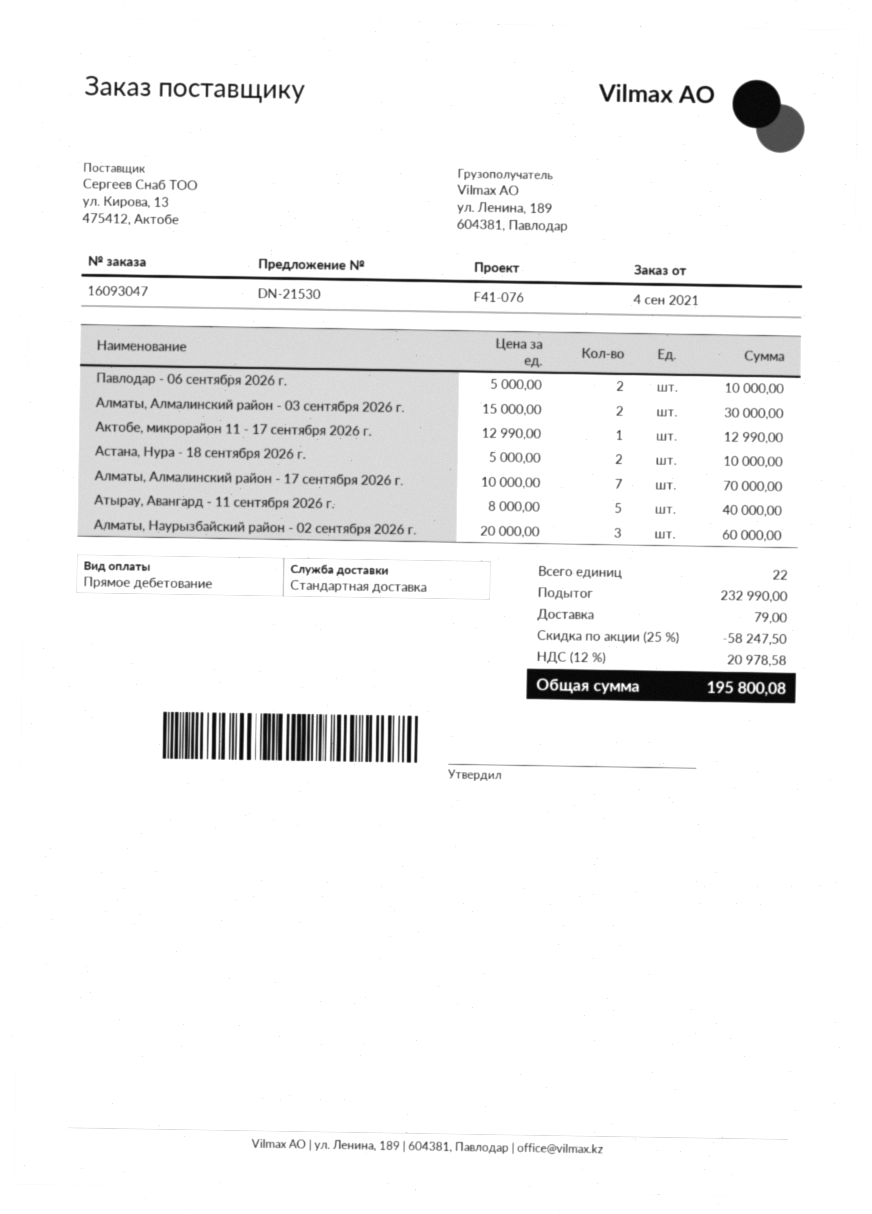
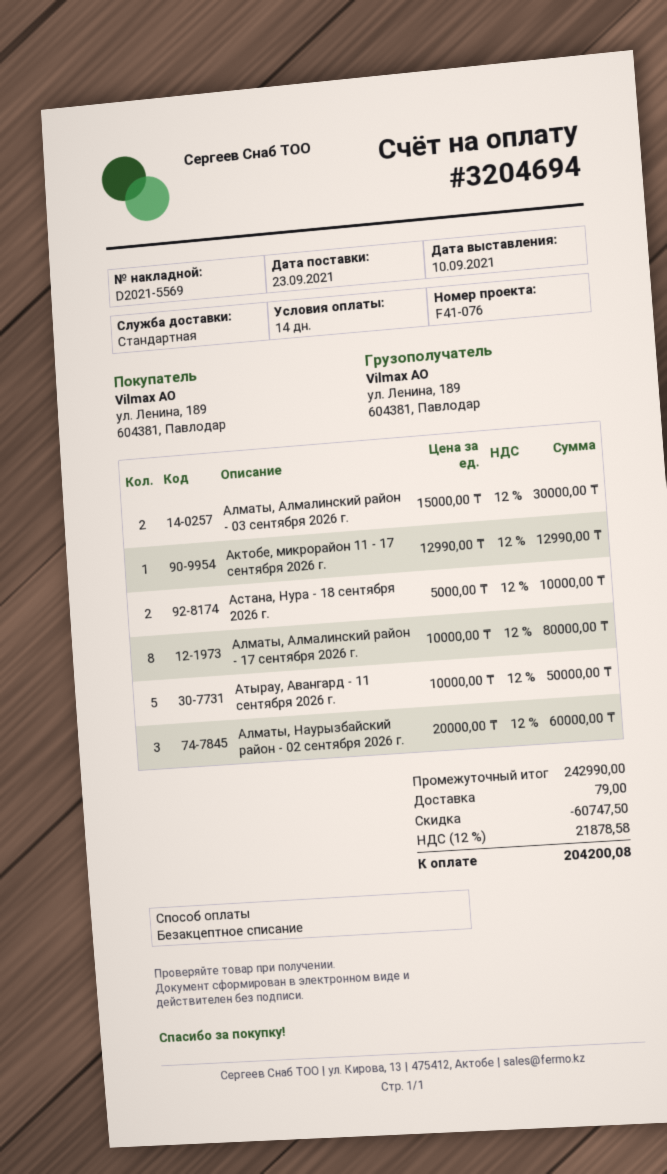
Павлодар - 06 сентября 2026 г.: 2 x 5000.00 = 10000.00 -> none
Алматы, Алмалинский район - 17 сентября 2026 г.: 7 x 10000.00 = 70000.00 -> 8 x 10000.00 = 80000.00
Атырау, Авангард - 11 сентября 2026 г.: 5 x 8000.00 = 40000.00 -> 5 x 10000.00 = 50000.00
subtotal: 232990.00 -> 242990.00
discount: 58247.50 -> 60747.50
tax: 12% = 20978.58 -> 12% = 21878.58
total: 195800.08 -> 204200.08

